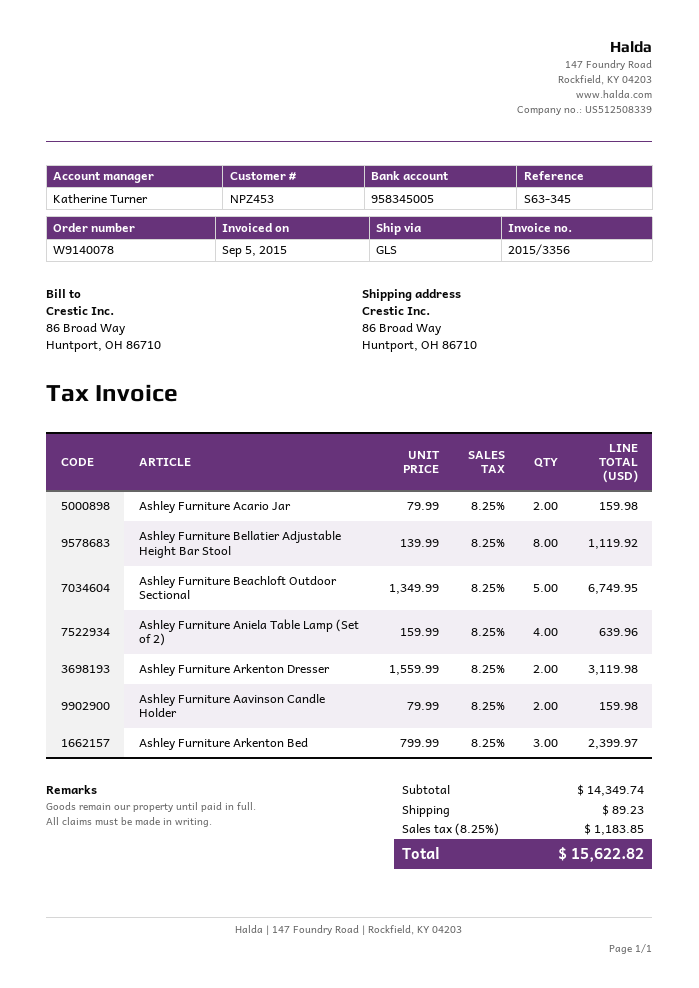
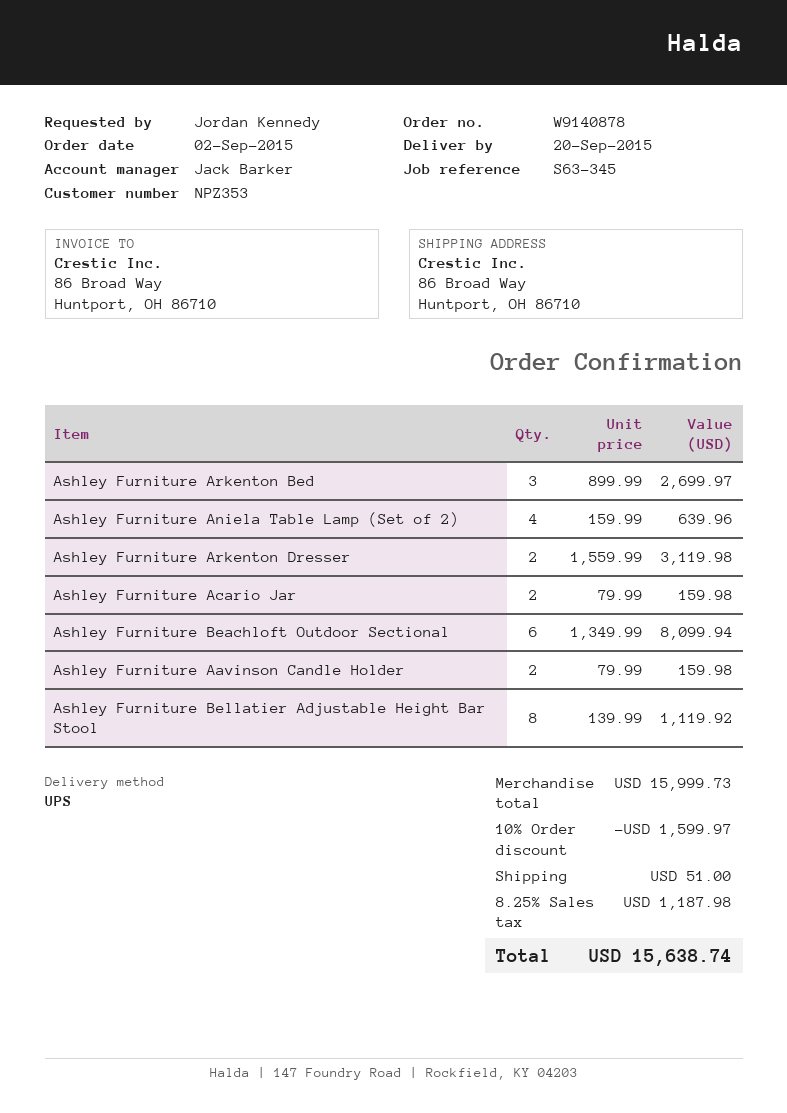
order number: W9140078 -> W9140878
customer number: NPZ453 -> NPZ353
sales rep: Katherine Turner -> Jack Barker
shipping method: GLS -> UPS
Ashley Furniture Beachloft Outdoor Sectional: 5 x 1349.99 = 6749.95 -> 6 x 1349.99 = 8099.94
Ashley Furniture Arkenton Bed: 3 x 799.99 = 2399.97 -> 3 x 899.99 = 2699.97
subtotal: 14349.74 -> 15999.73
discount: none -> 10% = 1599.97
shipping: 89.23 -> 51.00
tax: 8.25% = 1183.85 -> 8.25% = 1187.98
total: 15622.82 -> 15638.74

